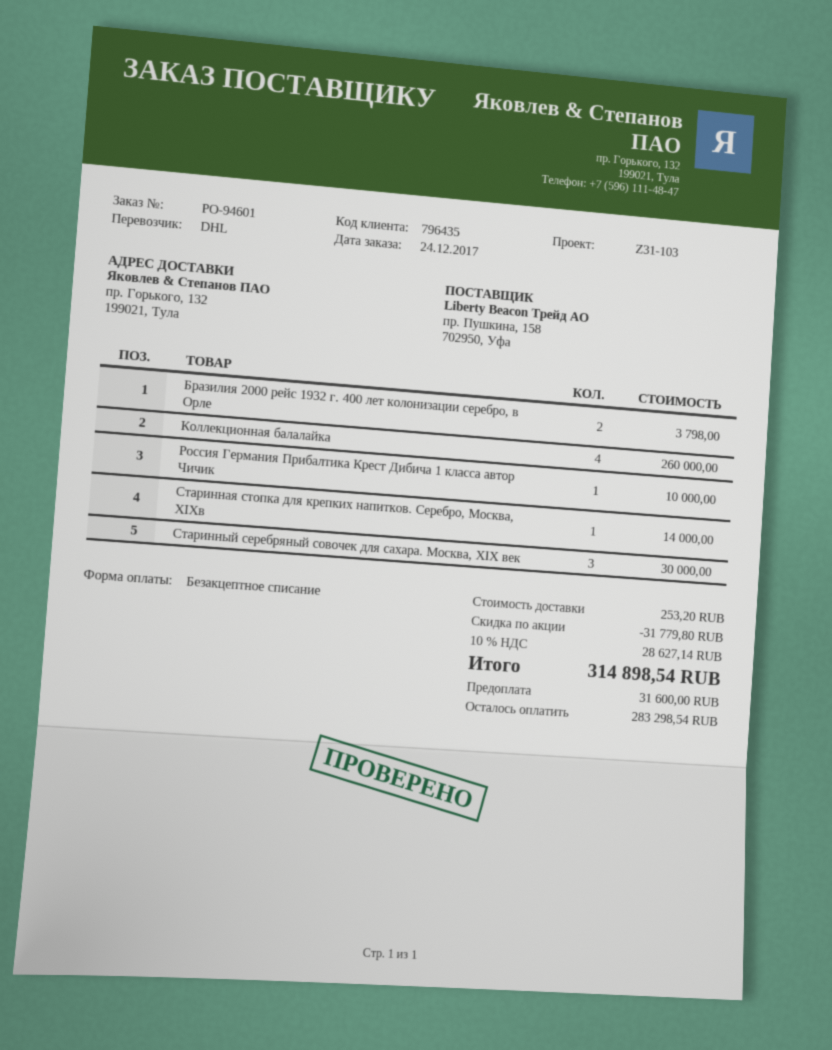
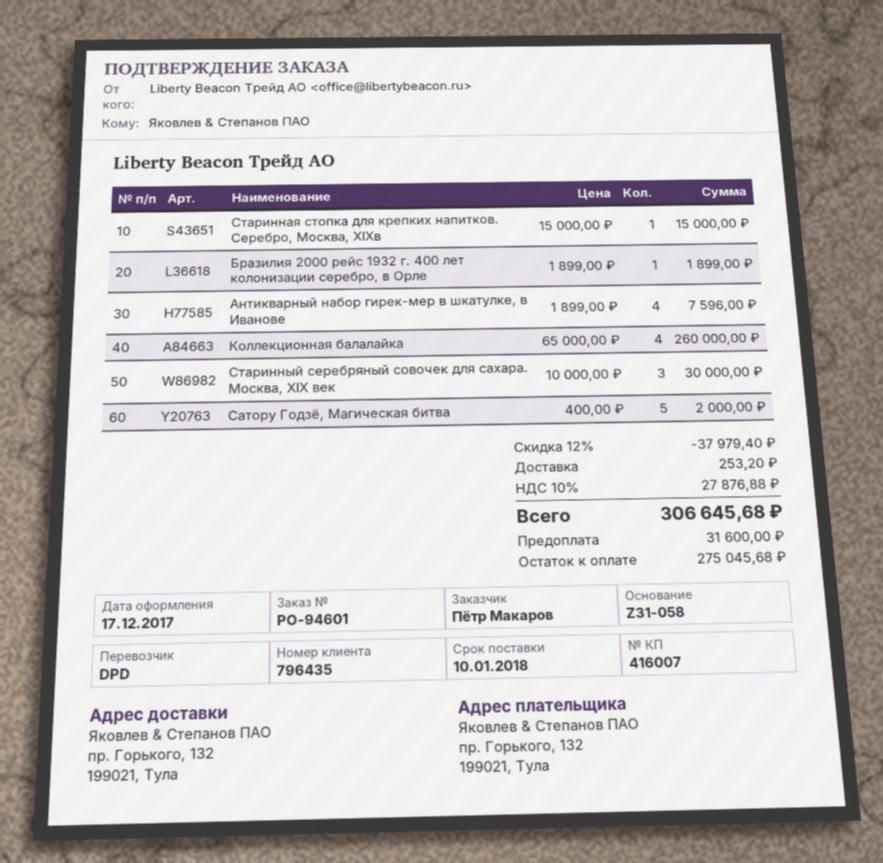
order date: 2017-12-24 -> 2017-12-17
reference: Z31-103 -> Z31-058
shipping method: DHL -> DPD
Бразилия 2000 рейс 1932 г. 400 лет колонизации серебро, в Орле: 2 for 3798.00 -> 1 for 1899.00
Россия Германия Прибалтика Крест Дибича 1 класса автор Чичик: 1 for 10000.00 -> none
Старинная стопка для крепких напитков. Серебро, Москва, XIXв: 1 for 14000.00 -> 1 for 15000.00
Антикварный набор гирек-мер в шкатулке, в Иванове: none -> 4 for 7596.00
Сатору Годзё, Магическая битва: none -> 5 for 2000.00
discount: 31779.80 -> 37979.40
tax: 10% = 28627.14 -> 10% = 27876.88
total: 314898.54 -> 306645.68
balance: 283298.54 -> 275045.68

